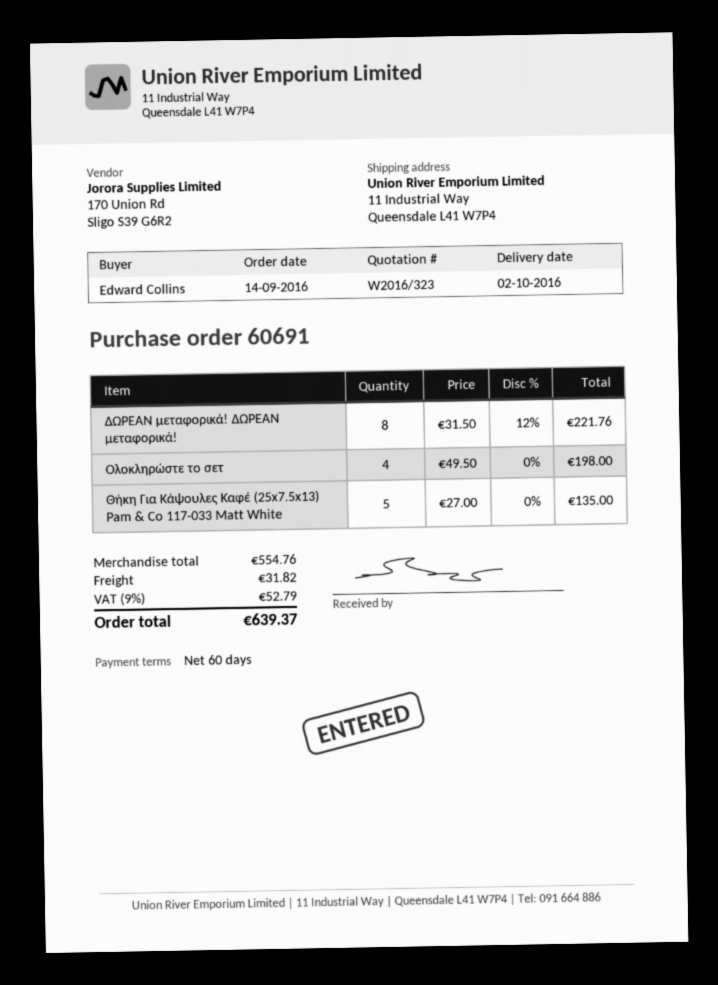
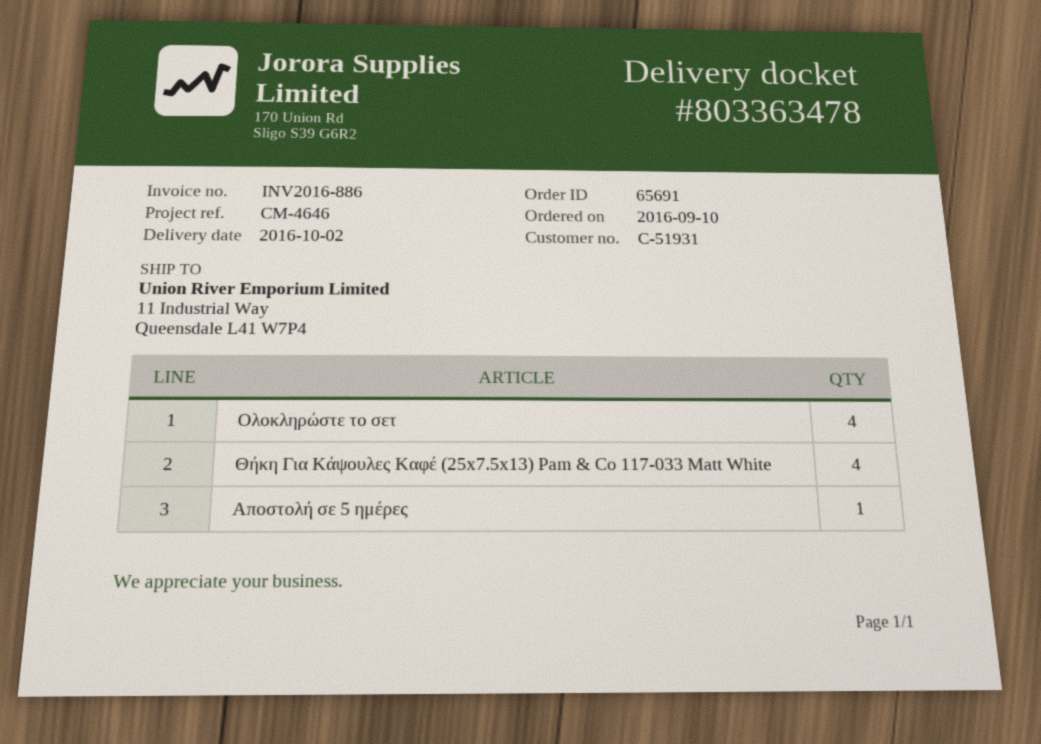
order number: 60691 -> 65691
order date: 2016-09-14 -> 2016-09-10
ΔΩΡΕΑΝ μεταφορικά! ΔΩΡΕΑΝ μεταφορικά!: 8 -> none
Θήκη Για Κάψουλες Καφέ (25x7.5x13) Pam & Co 117-033 Matt White: 5 -> 4
Αποστολή σε 5 ημέρες: none -> 1

